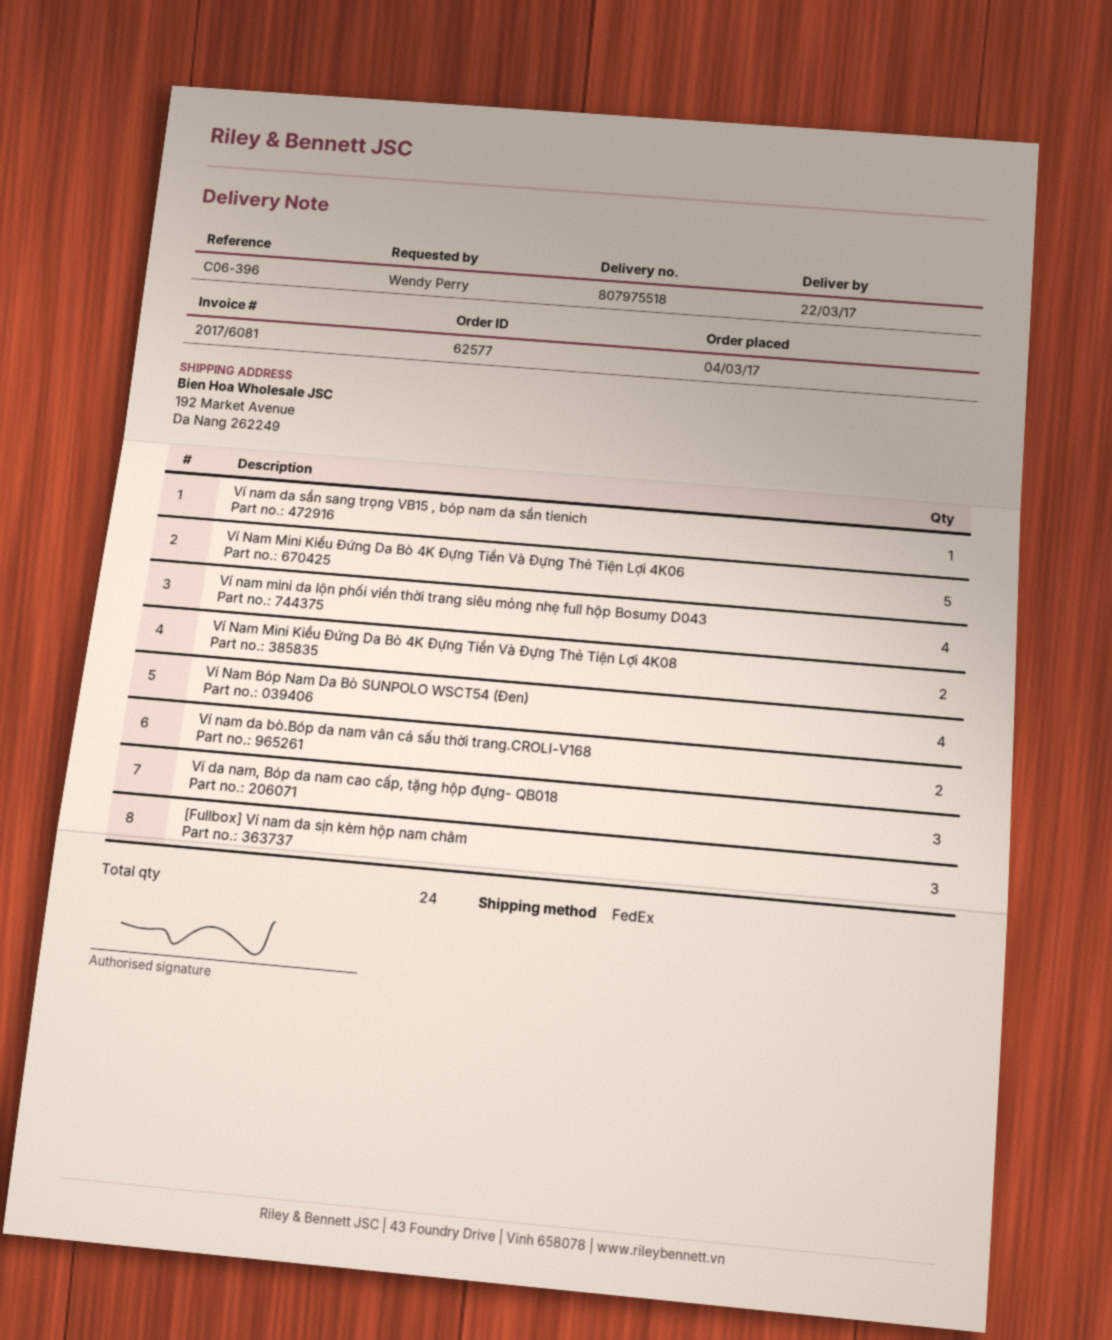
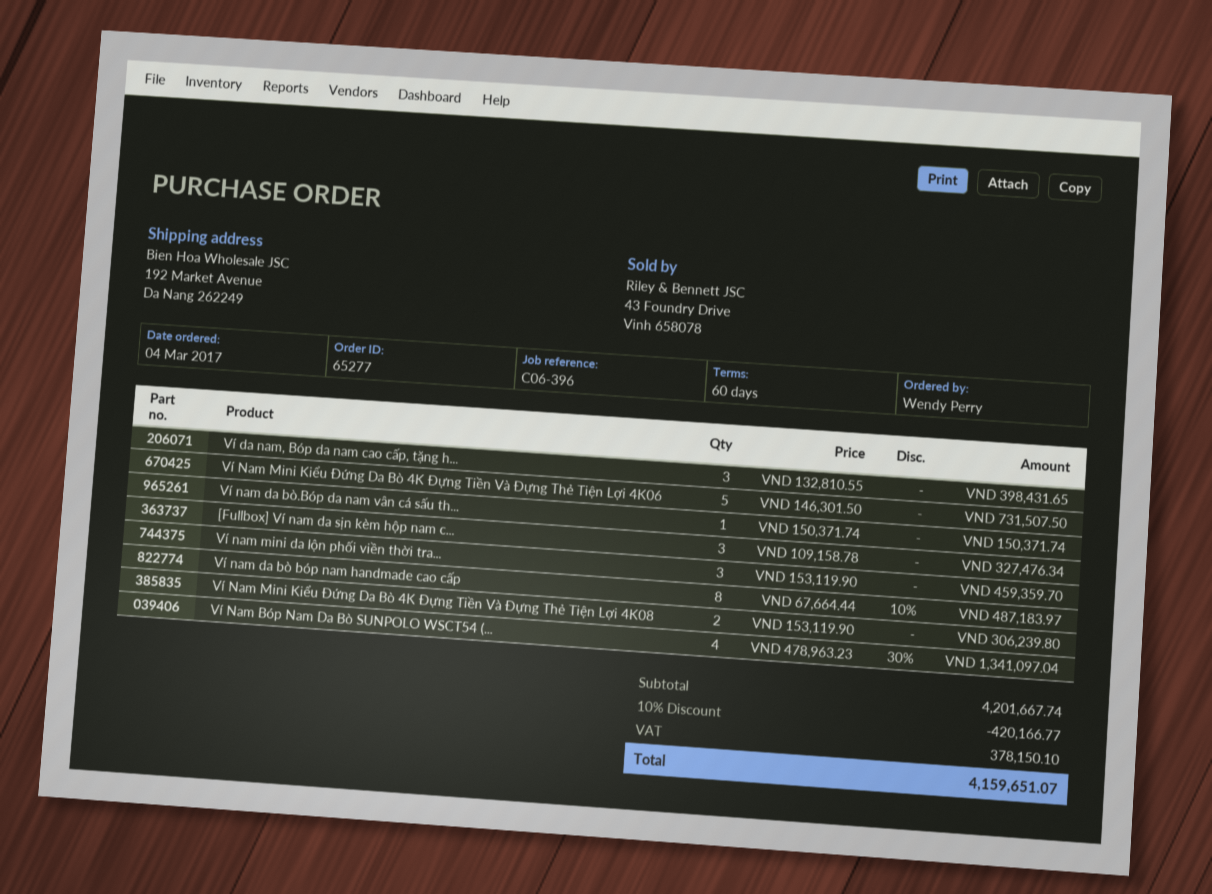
order number: 62577 -> 65277
Ví nam da sần sang trọng VB15 , bóp nam da sần tienich: 1 -> none
Ví nam mini da lộn phối viền thời trang siêu mỏng nhẹ full hộp Bosumy D043: 4 -> 3
Ví nam da bò.Bóp da nam vân cá sấu thời trang.CROLI-V168: 2 -> 1
Ví nam da bò bóp nam handmade cao cấp: none -> 8

